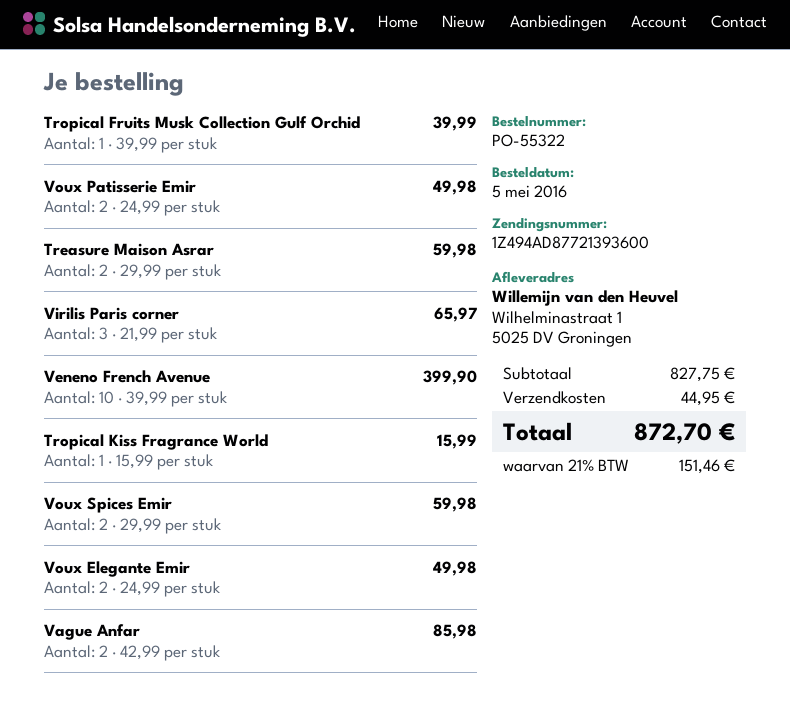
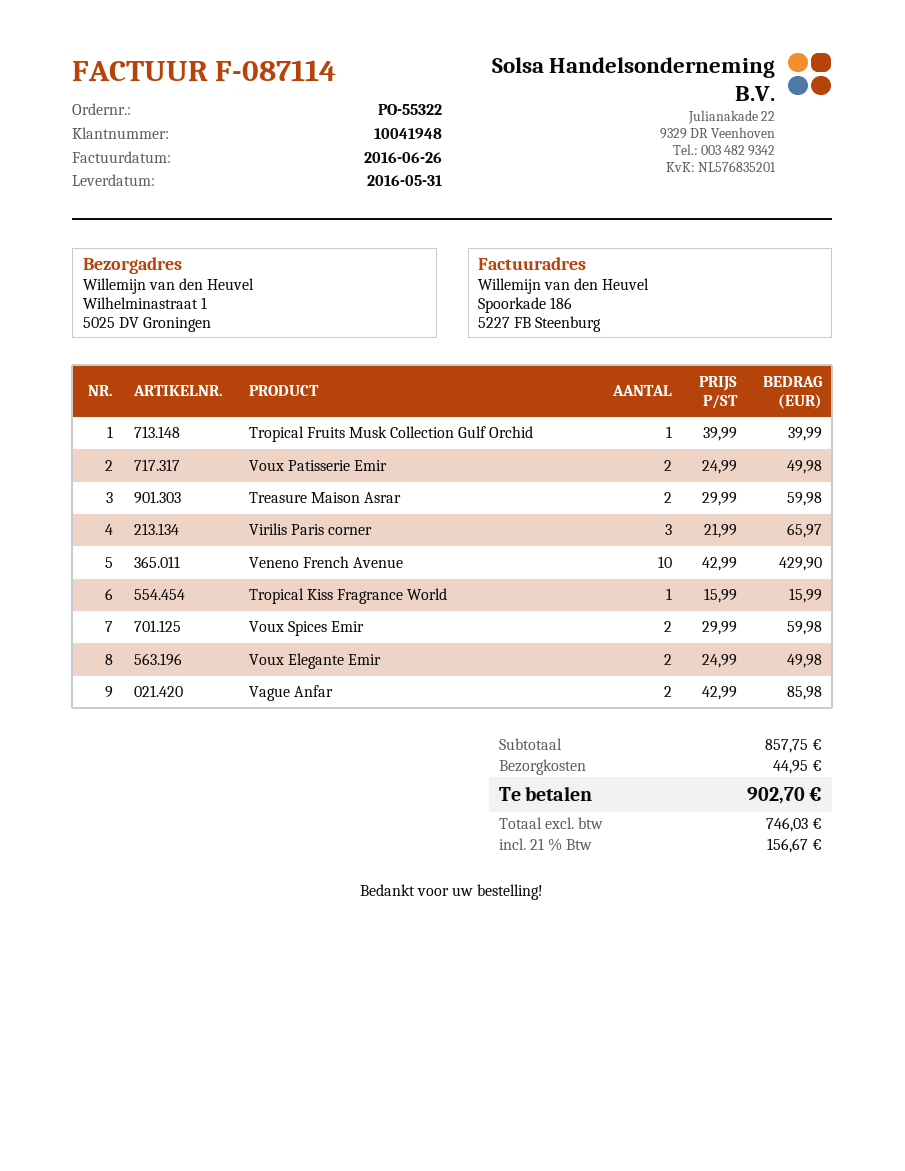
Veneno French Avenue: 10 x 39.99 = 399.90 -> 10 x 42.99 = 429.90
subtotal: 827.75 -> 857.75
tax: 21% = 151.46 -> 21% = 156.67
total: 872.70 -> 902.70

